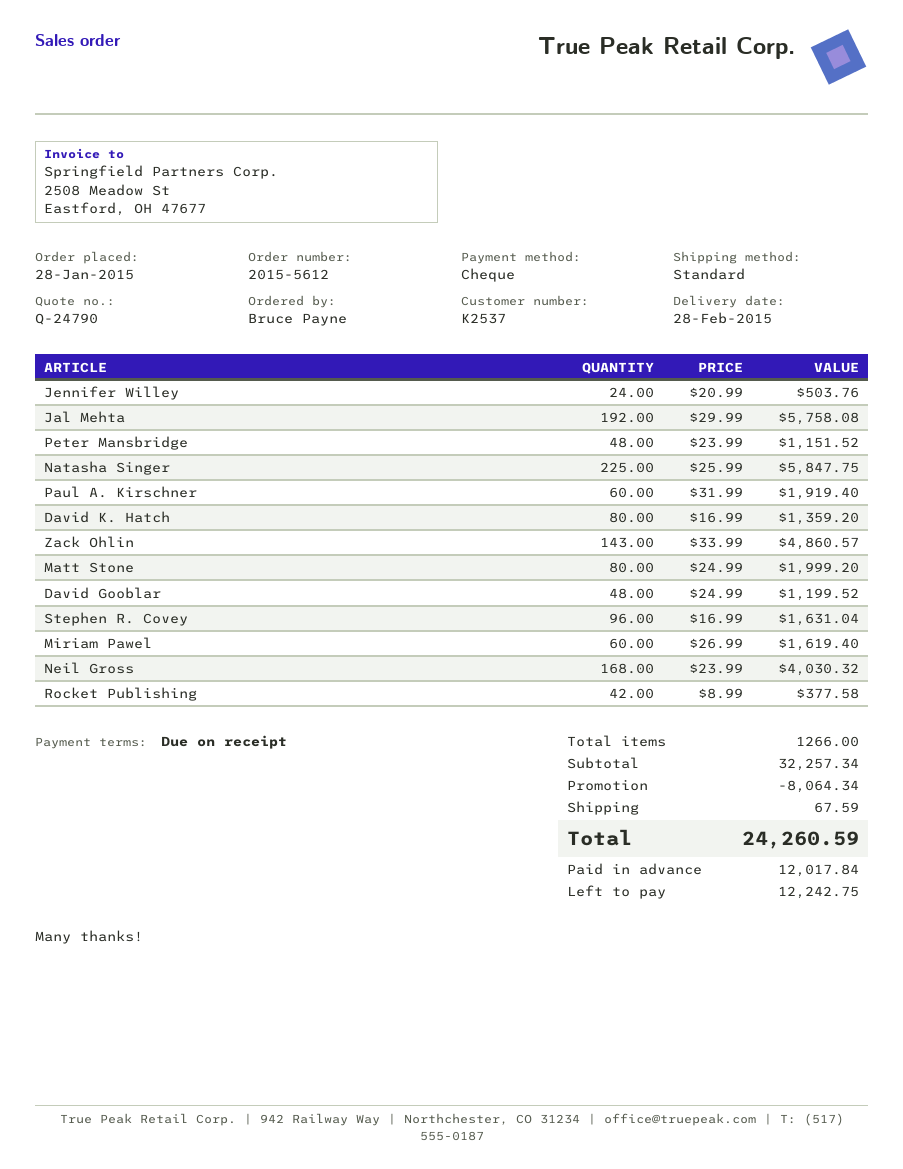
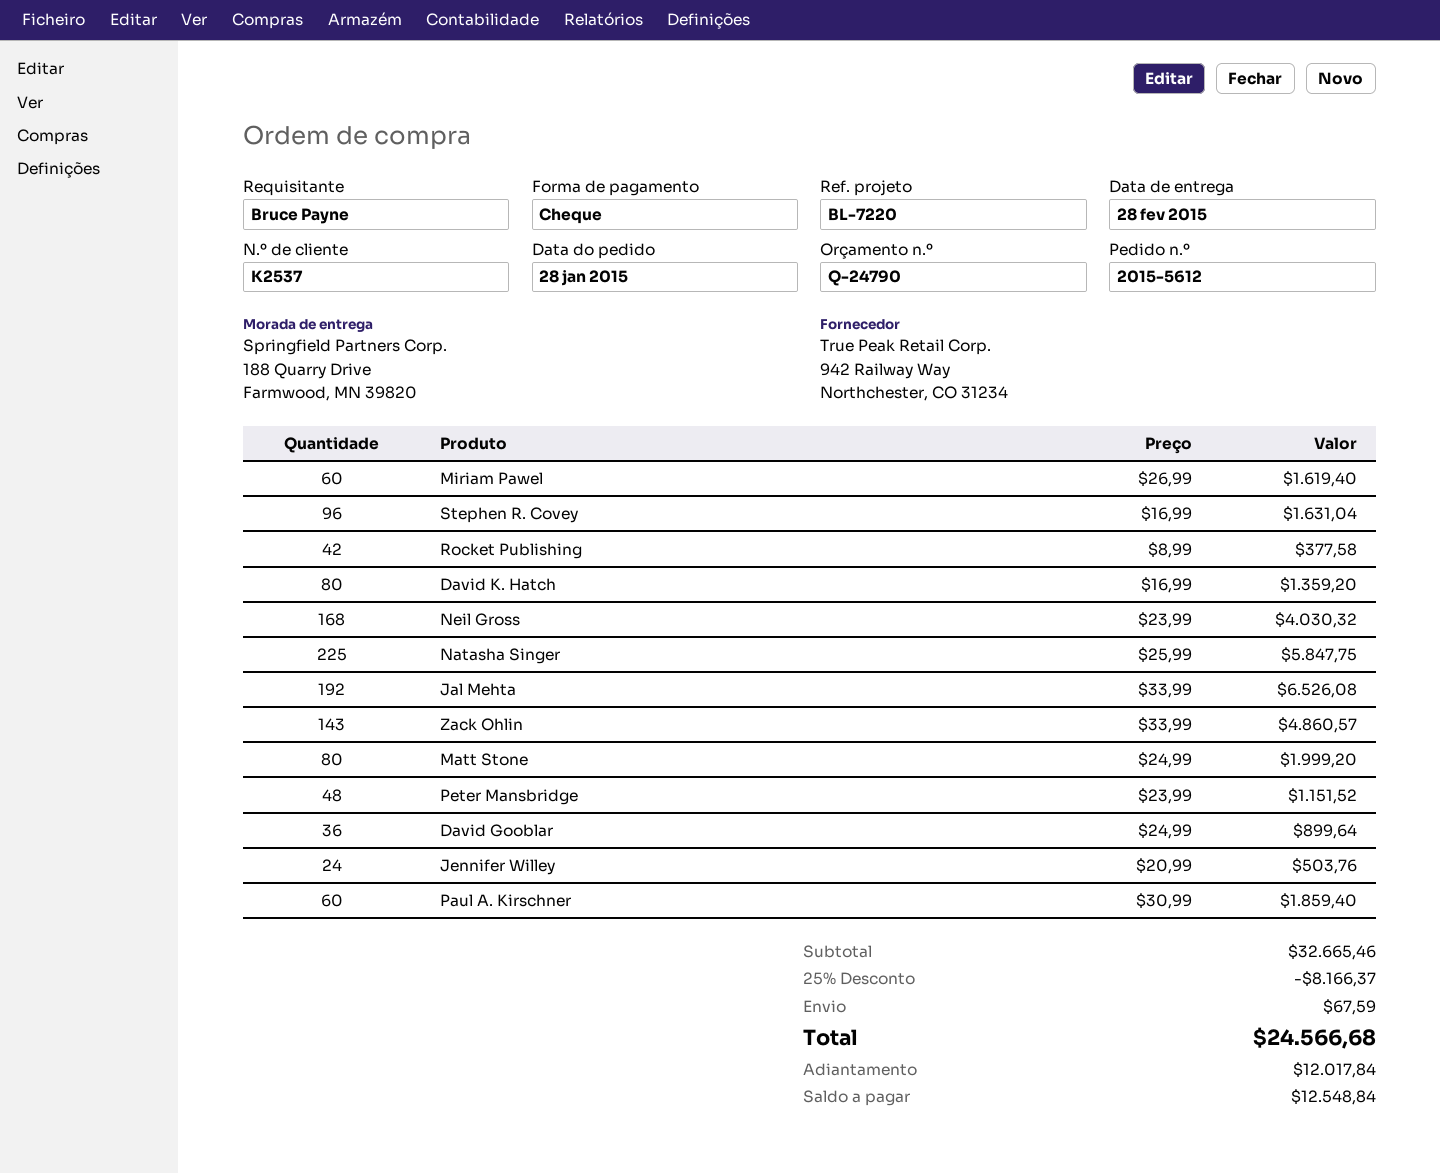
Jal Mehta: 192 x 29.99 = 5758.08 -> 192 x 33.99 = 6526.08
Paul A. Kirschner: 60 x 31.99 = 1919.40 -> 60 x 30.99 = 1859.40
David Gooblar: 48 x 24.99 = 1199.52 -> 36 x 24.99 = 899.64
subtotal: 32257.34 -> 32665.46
discount: 8064.34 -> 8166.37
total: 24260.59 -> 24566.68
balance: 12242.75 -> 12548.84

